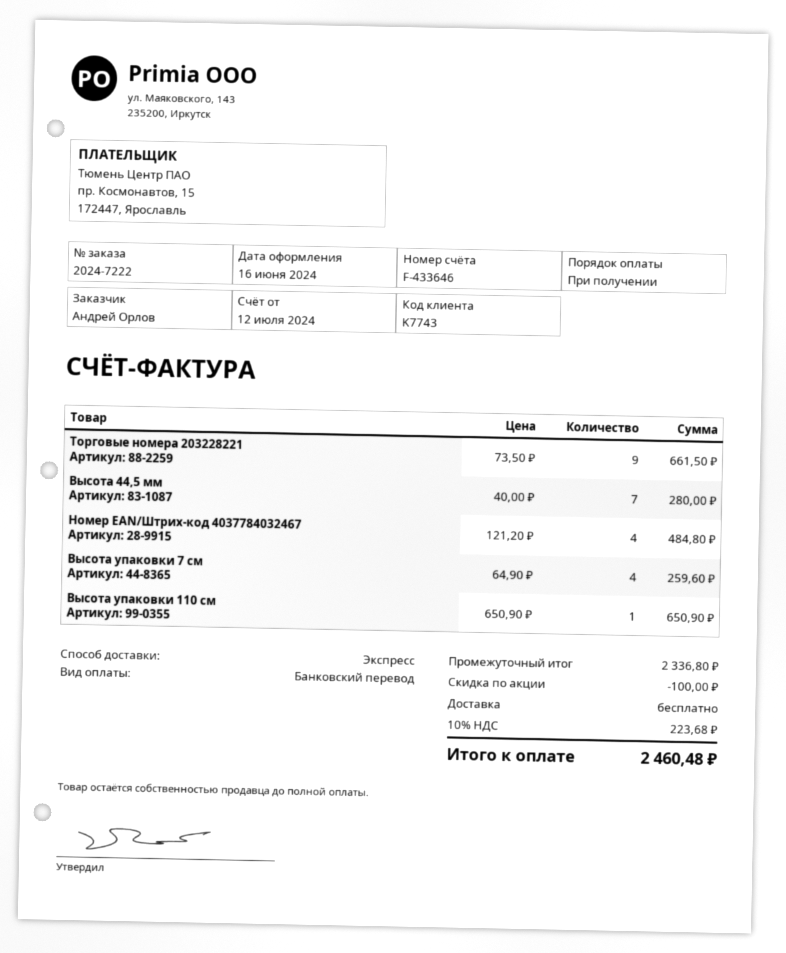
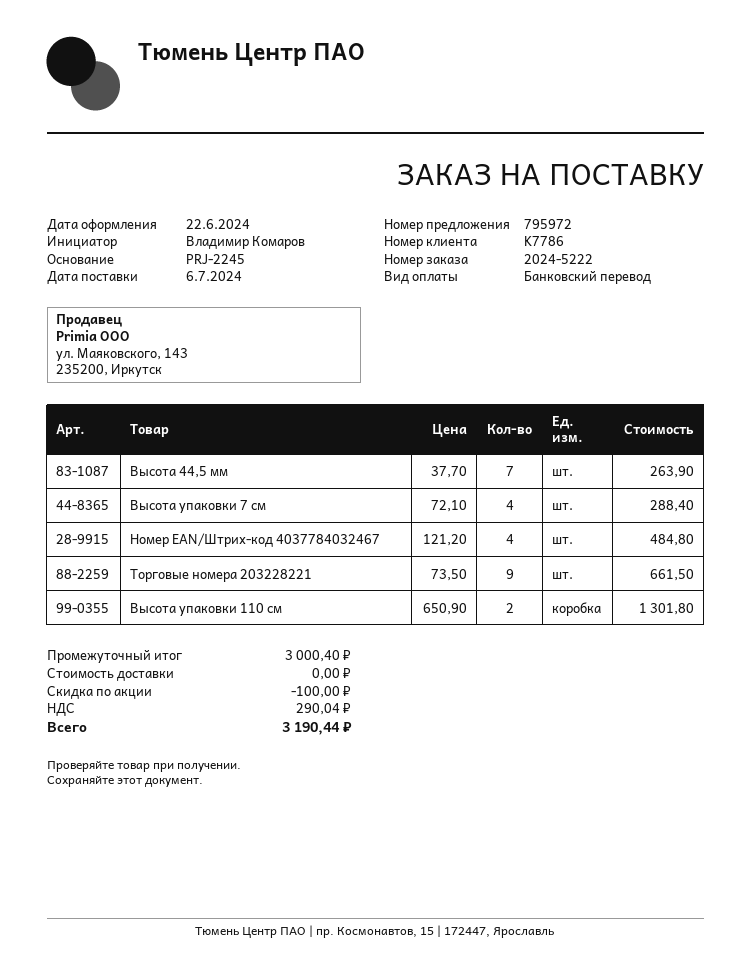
order number: 2024-7222 -> 2024-5222
order date: 2024-06-16 -> 2024-06-22
customer number: K7743 -> K7786
ordered by: Андрей Орлов -> Владимир Комаров
Высота 44,5 мм: 7 x 40.00 = 280.00 -> 7 x 37.70 = 263.90
Высота упаковки 7 см: 4 x 64.90 = 259.60 -> 4 x 72.10 = 288.40
Высота упаковки 110 см: 1 x 650.90 = 650.90 -> 2 x 650.90 = 1301.80
subtotal: 2336.80 -> 3000.40
tax: 223.68 -> 290.04
total: 2460.48 -> 3190.44

